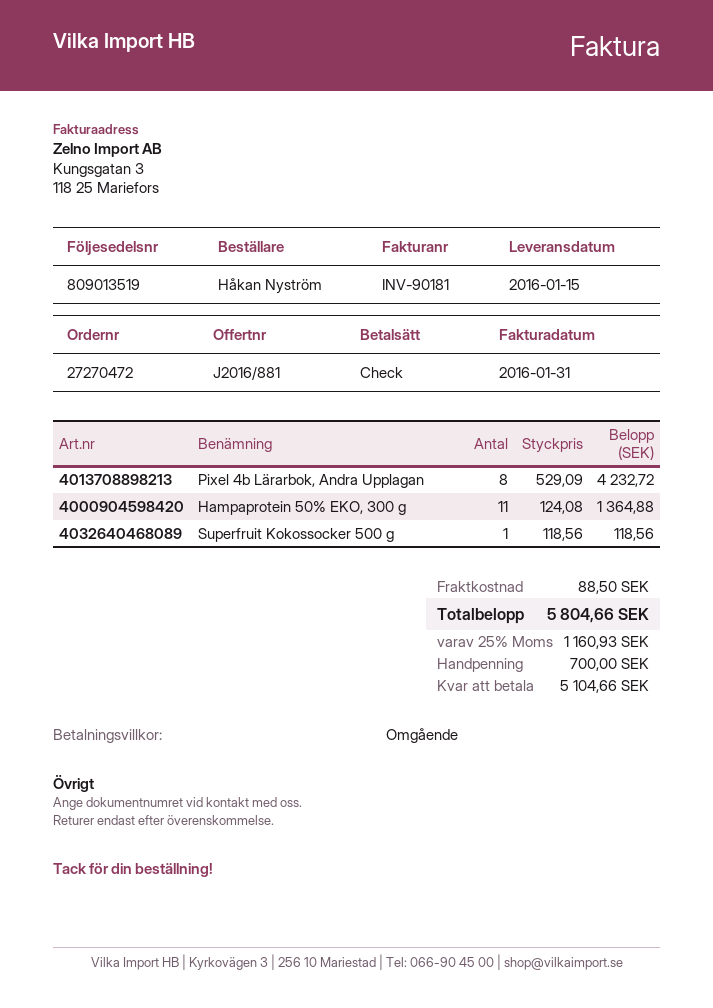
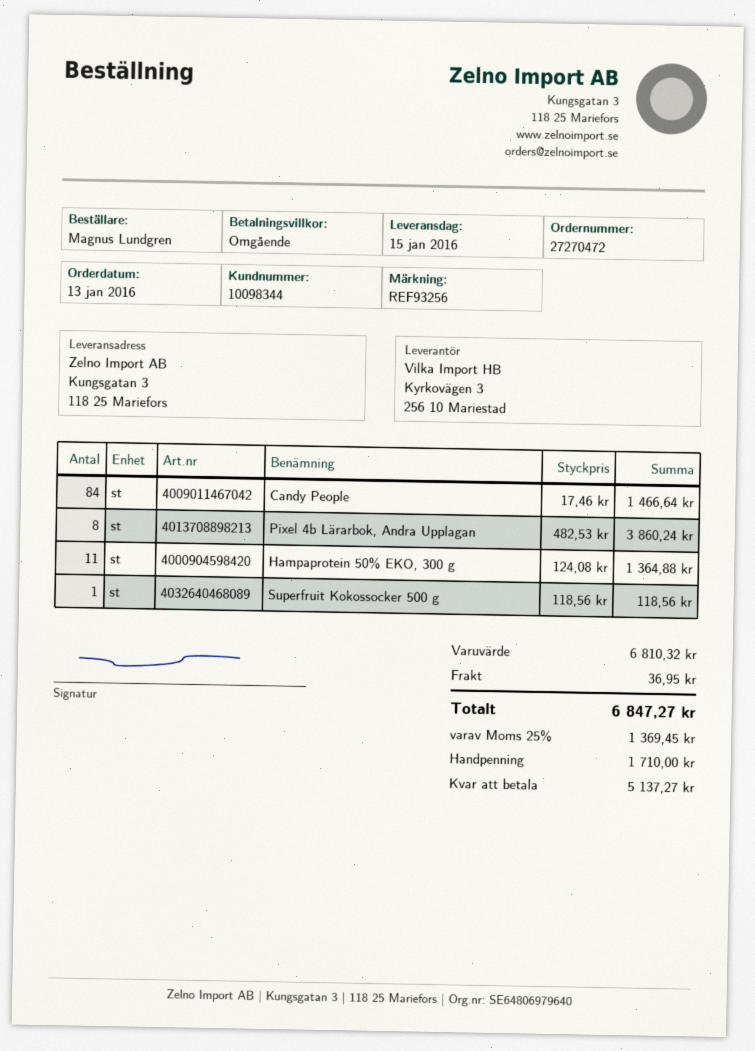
ordered by: Håkan Nyström -> Magnus Lundgren
Pixel 4b Lärarbok, Andra Upplagan: 8 x 529.09 = 4232.72 -> 8 x 482.53 = 3860.24
Candy People: none -> 84 x 17.46 = 1466.64
shipping: 88.50 -> 36.95
tax: 25% = 1160.93 -> 25% = 1369.45
total: 5804.66 -> 6847.27
deposit: 700.00 -> 1710.00
balance: 5104.66 -> 5137.27

